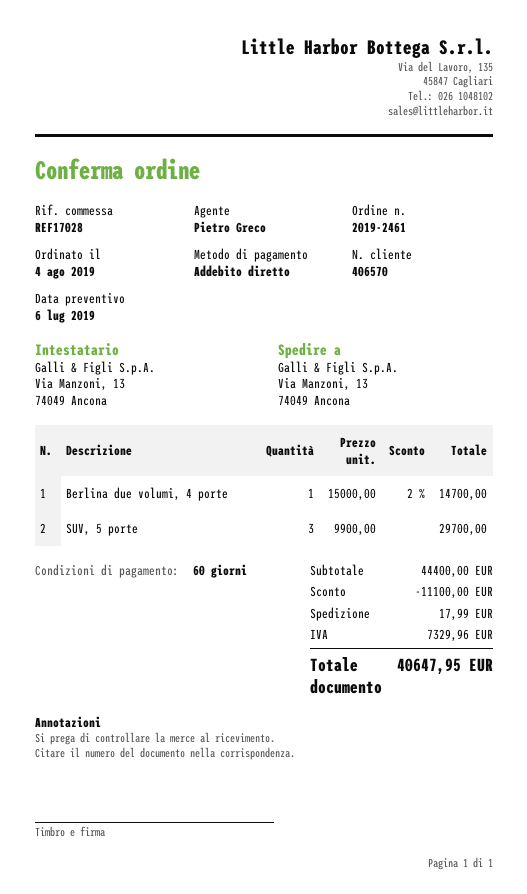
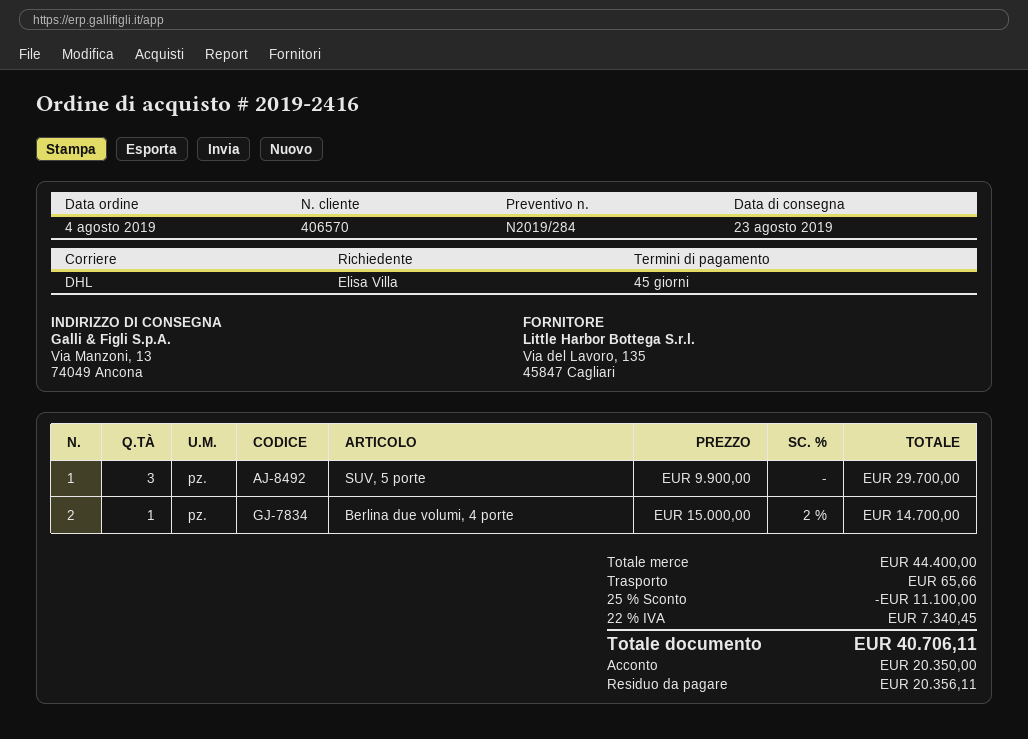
order number: 2019-2461 -> 2019-2416
payment terms: 60 days -> 45 days
shipping: 17.99 -> 65.66
tax: 7329.96 -> 7340.45
total: 40647.95 -> 40706.11

